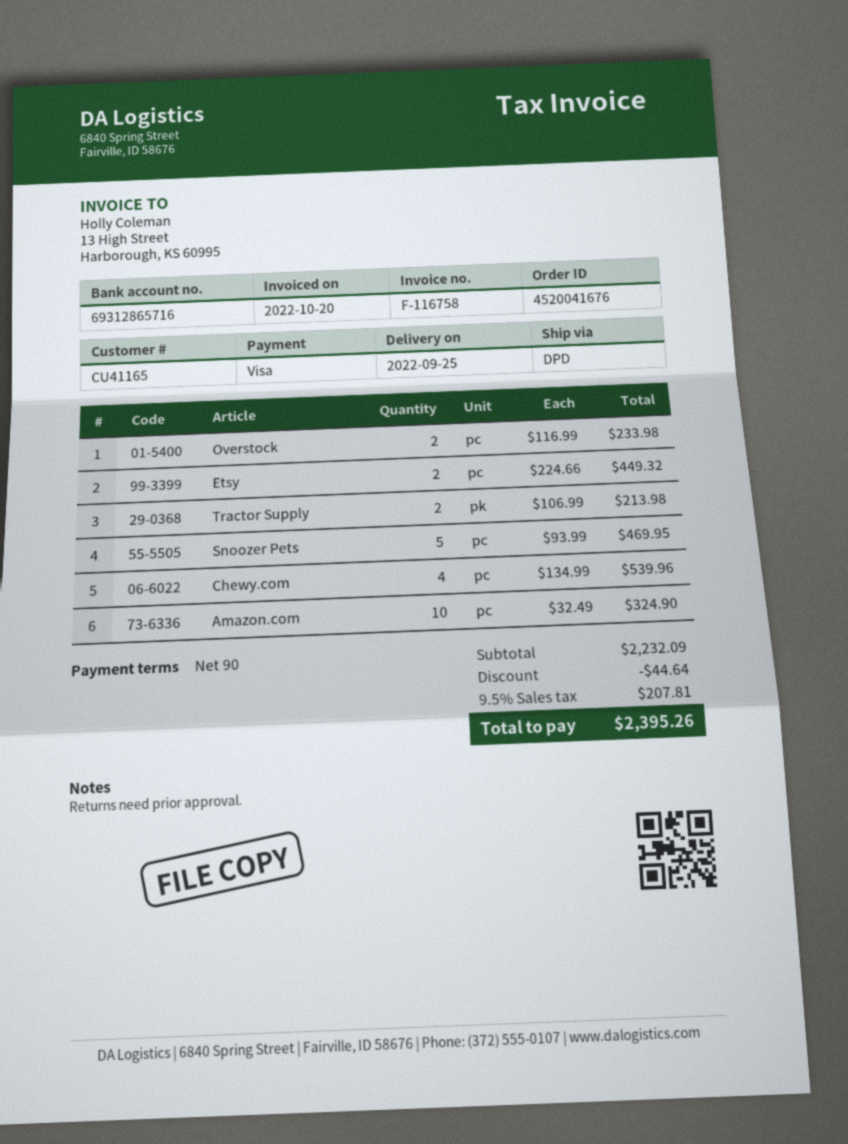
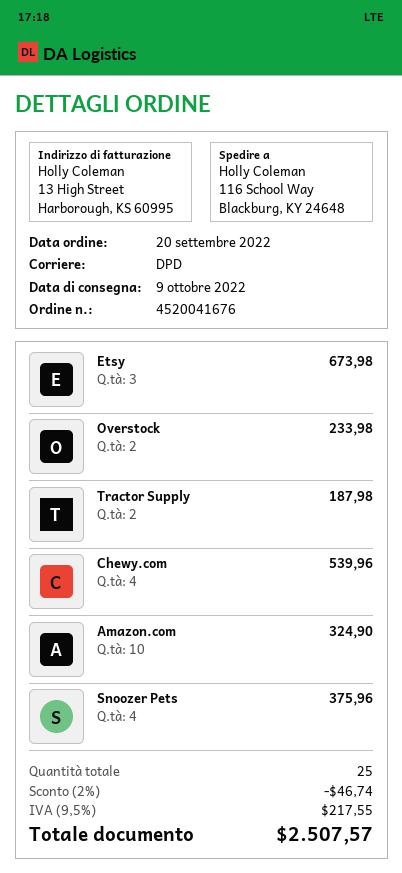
delivery date: 2022-09-25 -> 2022-10-09
Etsy: 2 for 449.32 -> 3 for 673.98
Tractor Supply: 2 for 213.98 -> 2 for 187.98
Snoozer Pets: 5 for 469.95 -> 4 for 375.96
discount: 44.64 -> 46.74
tax: 9.5% = 207.81 -> 9.5% = 217.55
total: 2395.26 -> 2507.57

